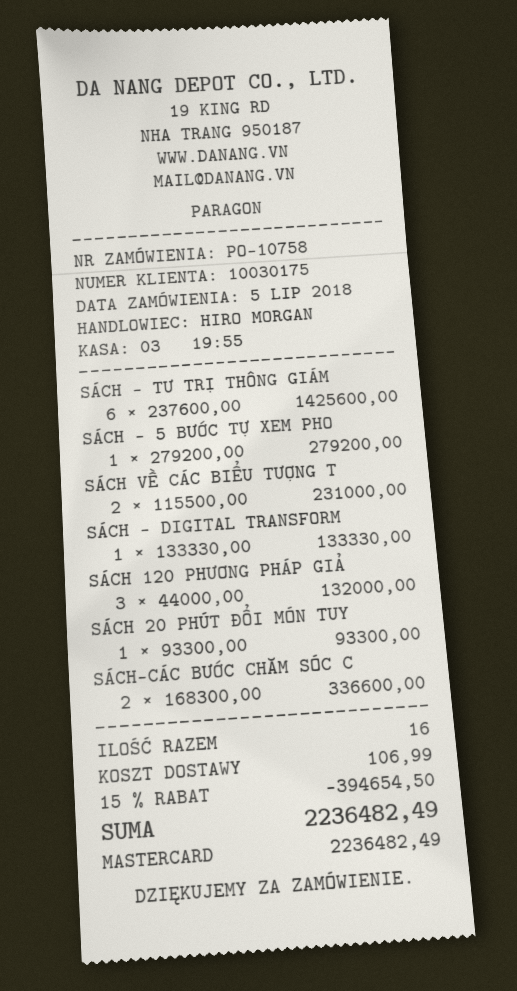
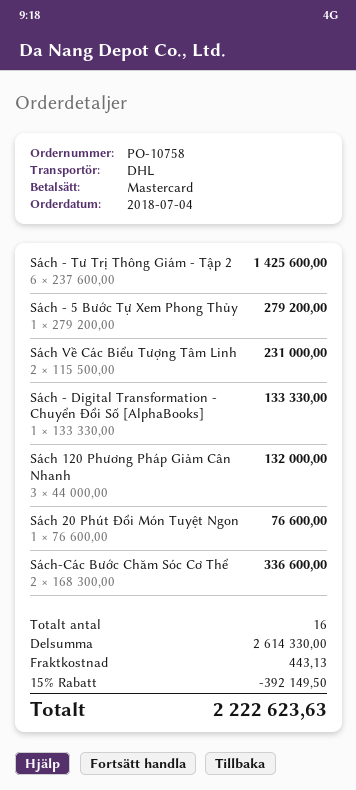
order date: 2018-07-05 -> 2018-07-04
SÁCH 20 PHÚT ĐỔI MÓN TUY: 1 x 93300.00 = 93300.00 -> 1 x 76600.00 = 76600.00
discount: 15% = 394654.50 -> 15% = 392149.50
shipping: 106.99 -> 443.13
total: 2236482.49 -> 2222623.63

